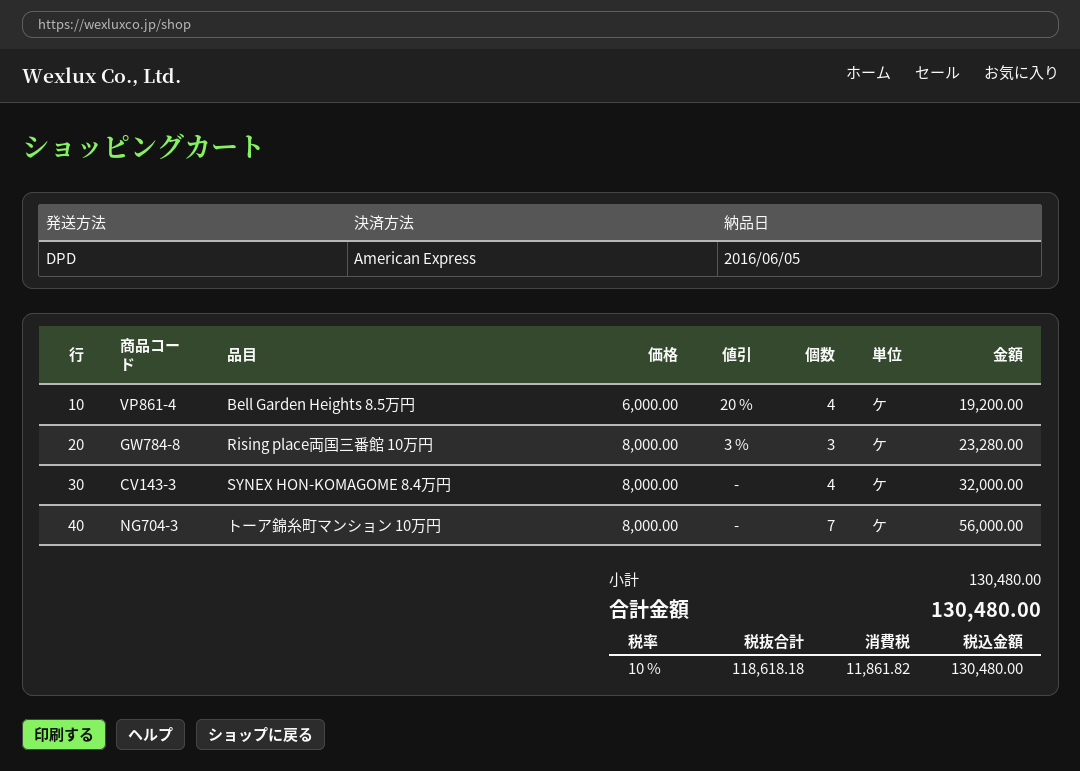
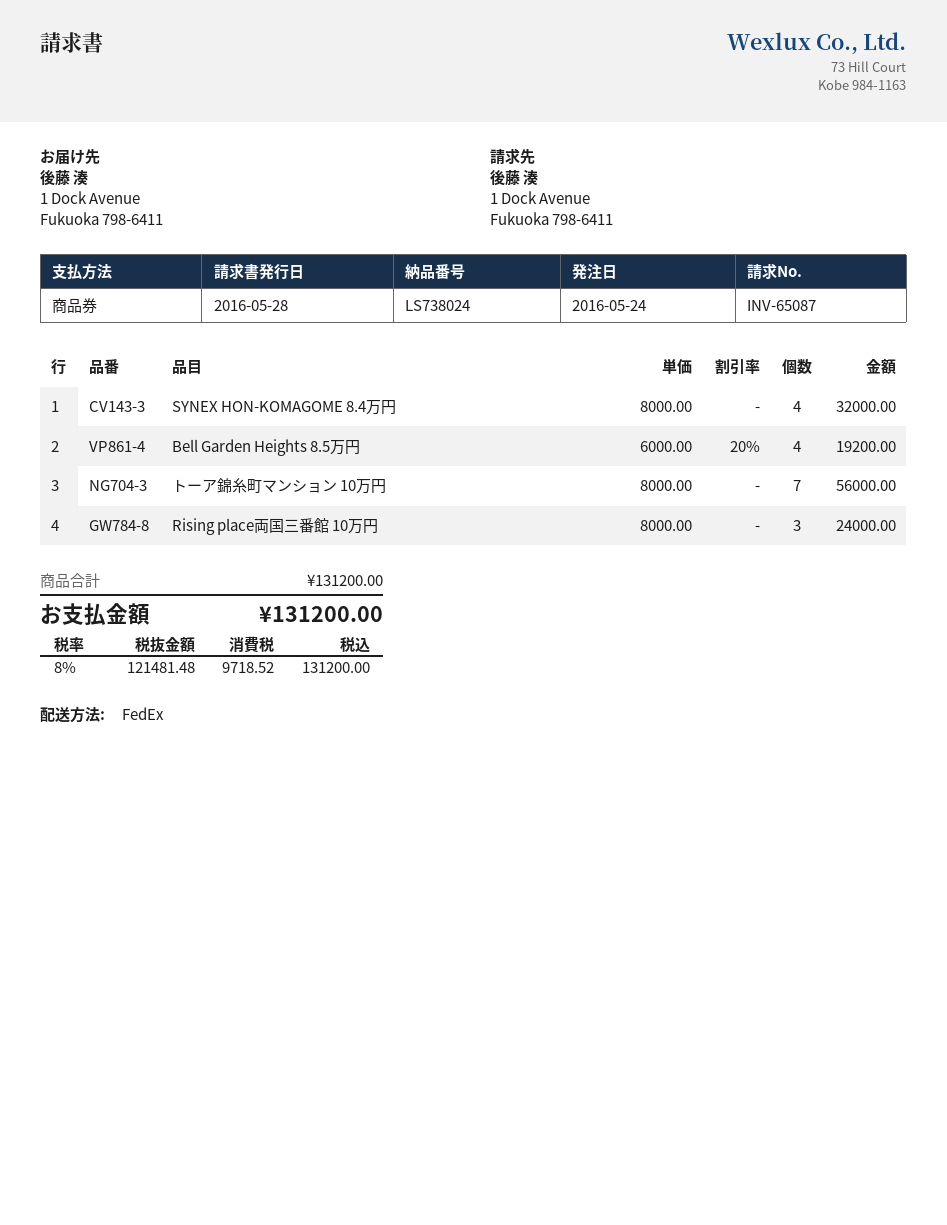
payment method: American Express -> gift card
shipping method: DPD -> FedEx
Rising place両国三番館 10万円: 3 x 8000.00 - 3% = 23280.00 -> 3 x 8000.00 = 24000.00
subtotal: 130480.00 -> 131200.00
net: 118618.18 -> 121481.48
tax: 10% = 11861.82 -> 8% = 9718.52
total: 130480.00 -> 131200.00

